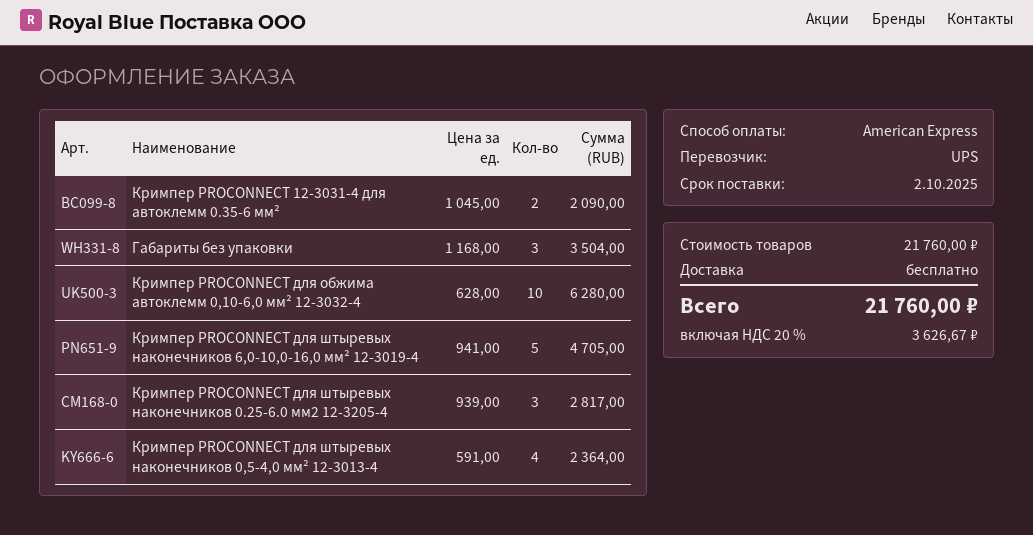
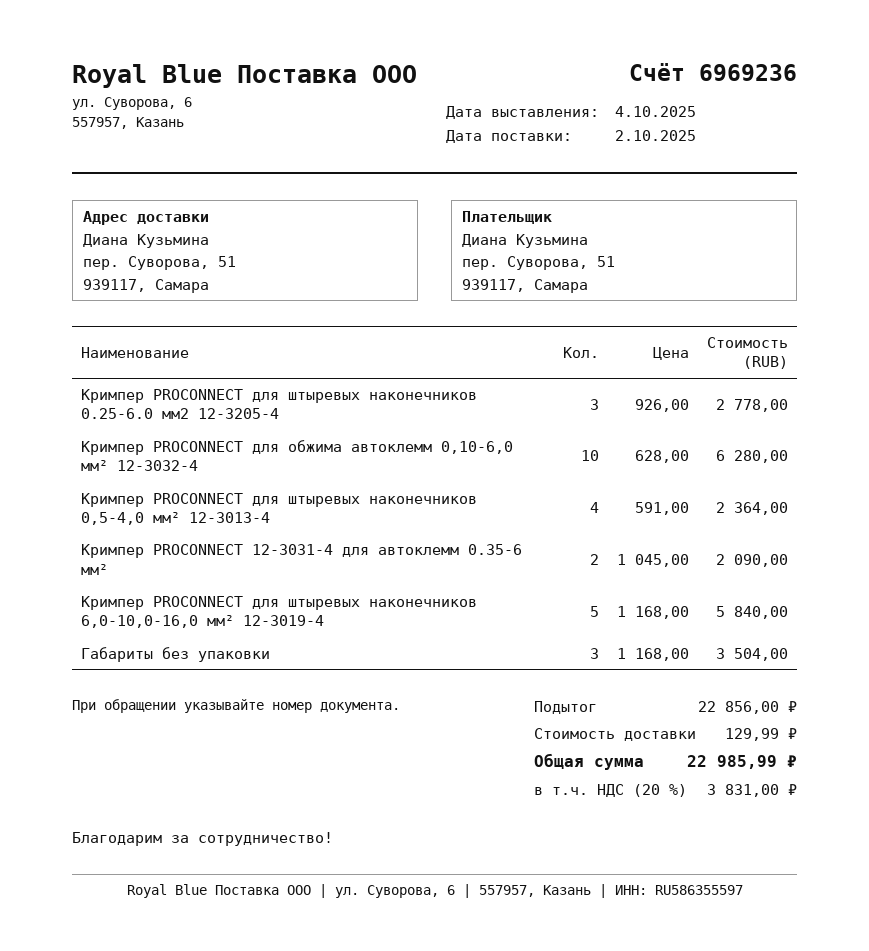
Кримпер PROCONNECT для штыревых наконечников 6,0-10,0-16,0 мм² 12-3019-4: 5 x 941.00 = 4705.00 -> 5 x 1168.00 = 5840.00
Кримпер PROCONNECT для штыревых наконечников 0.25-6.0 мм2 12-3205-4: 3 x 939.00 = 2817.00 -> 3 x 926.00 = 2778.00
subtotal: 21760.00 -> 22856.00
shipping: 0.00 -> 129.99
tax: 20% = 3626.67 -> 20% = 3831.00
total: 21760.00 -> 22985.99

